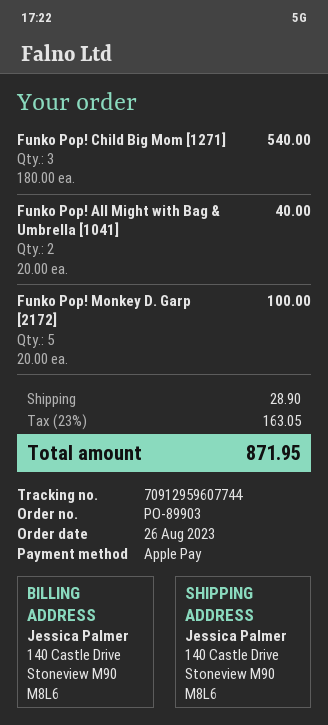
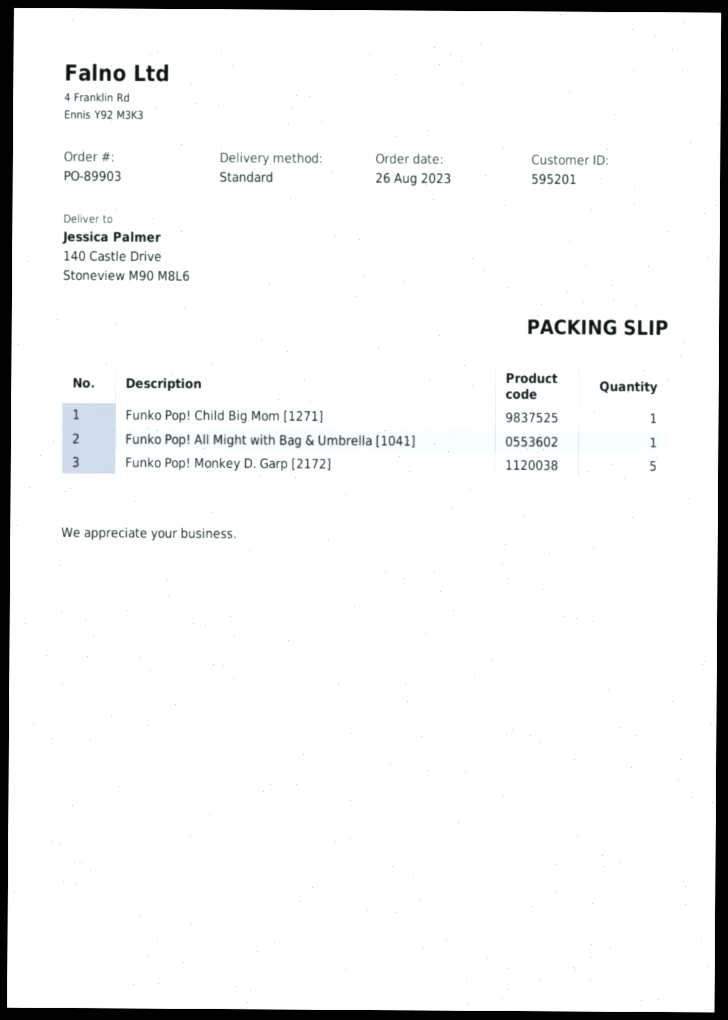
Funko Pop! Child Big Mom [1271]: 3 -> 1
Funko Pop! All Might with Bag & Umbrella [1041]: 2 -> 1

